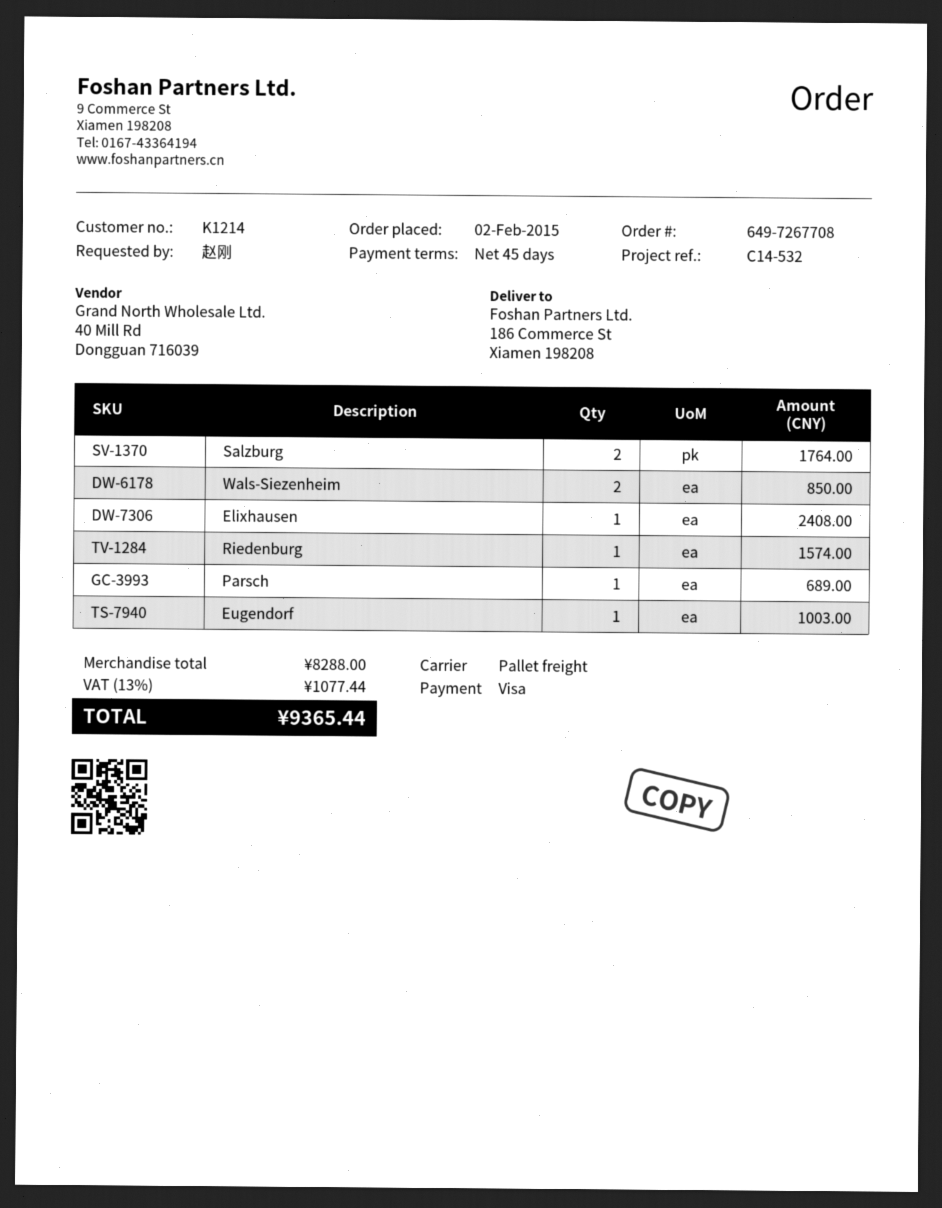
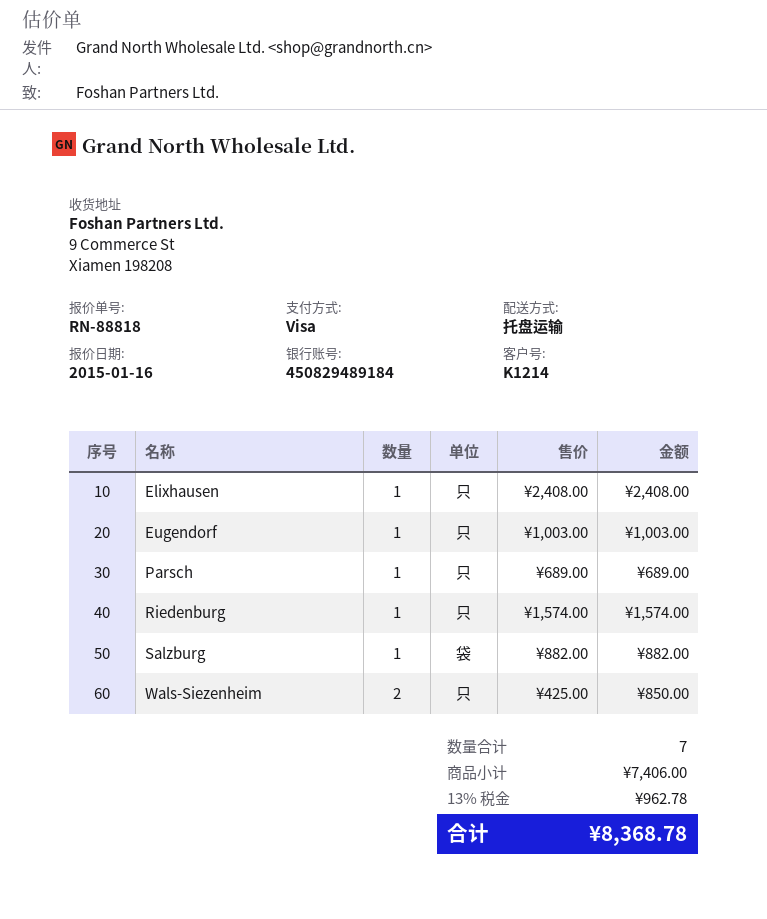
ship to: 186 Commerce St, Xiamen 198208 -> 9 Commerce St, Xiamen 198208
Salzburg: 2 for 1764.00 -> 1 for 882.00
subtotal: 8288.00 -> 7406.00
tax: 13% = 1077.44 -> 13% = 962.78
total: 9365.44 -> 8368.78

